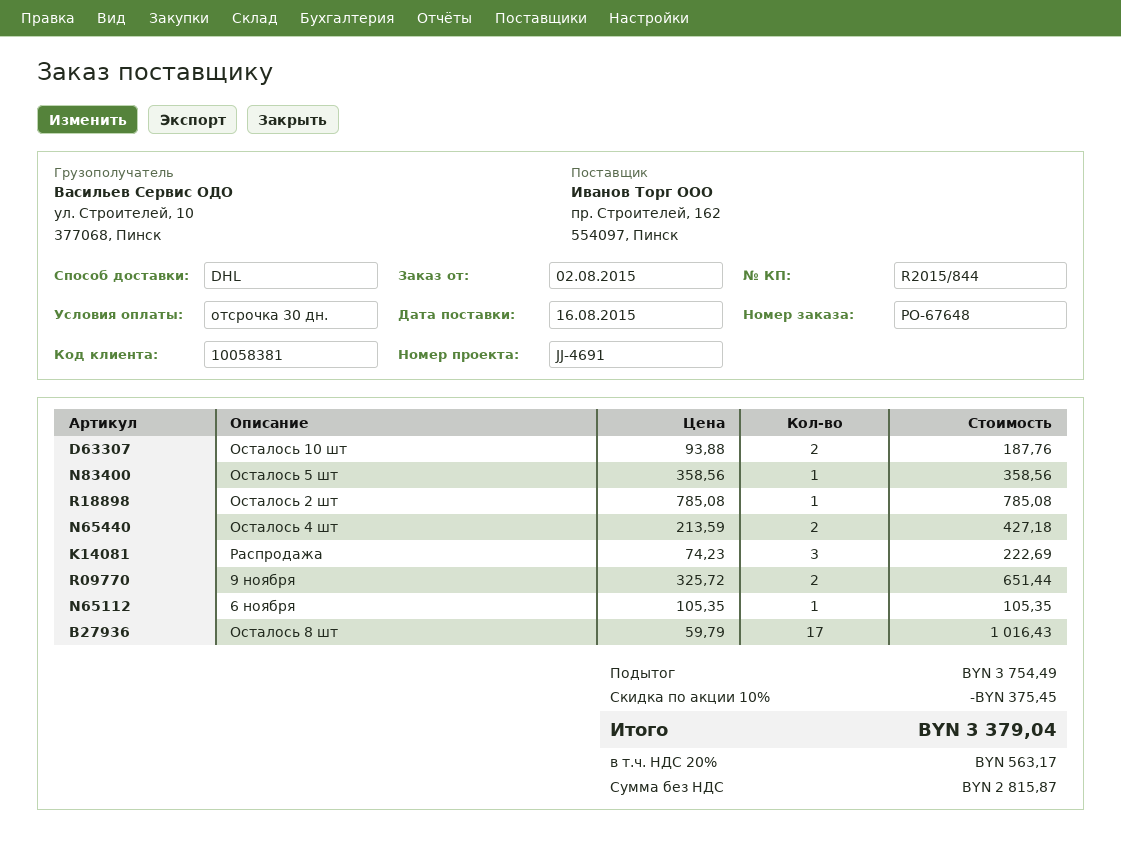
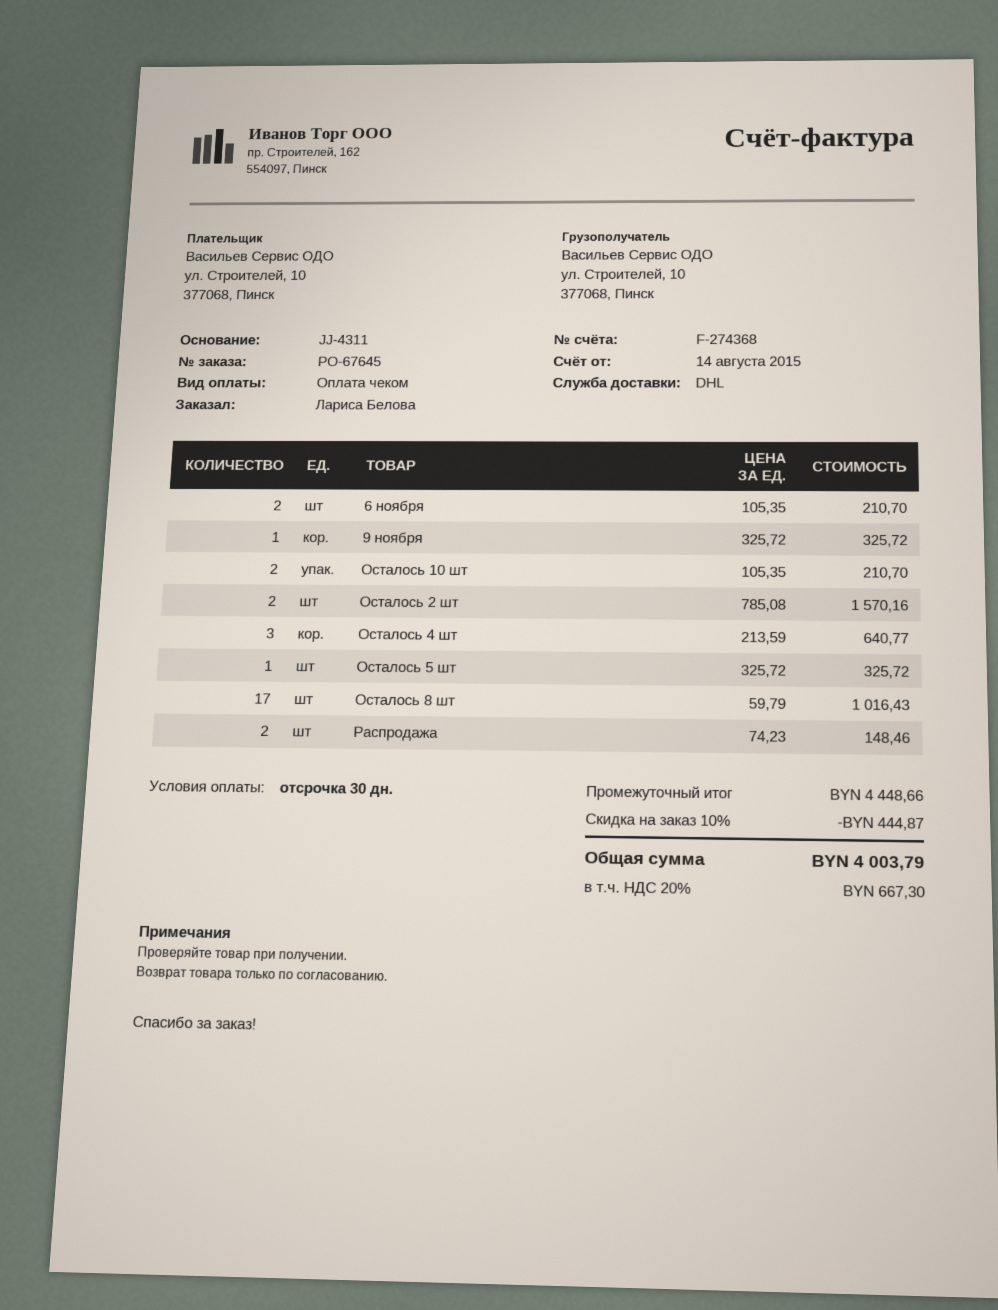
order number: PO-67648 -> PO-67645
reference: JJ-4691 -> JJ-4311
Осталось 10 шт: 2 x 93.88 = 187.76 -> 2 x 105.35 = 210.70
Осталось 5 шт: 1 x 358.56 = 358.56 -> 1 x 325.72 = 325.72
Осталось 2 шт: 1 x 785.08 = 785.08 -> 2 x 785.08 = 1570.16
Осталось 4 шт: 2 x 213.59 = 427.18 -> 3 x 213.59 = 640.77
Распродажа: 3 x 74.23 = 222.69 -> 2 x 74.23 = 148.46
9 ноября: 2 x 325.72 = 651.44 -> 1 x 325.72 = 325.72
6 ноября: 1 x 105.35 = 105.35 -> 2 x 105.35 = 210.70
subtotal: 3754.49 -> 4448.66
discount: 10% = 375.45 -> 10% = 444.87
tax: 20% = 563.17 -> 20% = 667.30
total: 3379.04 -> 4003.79

